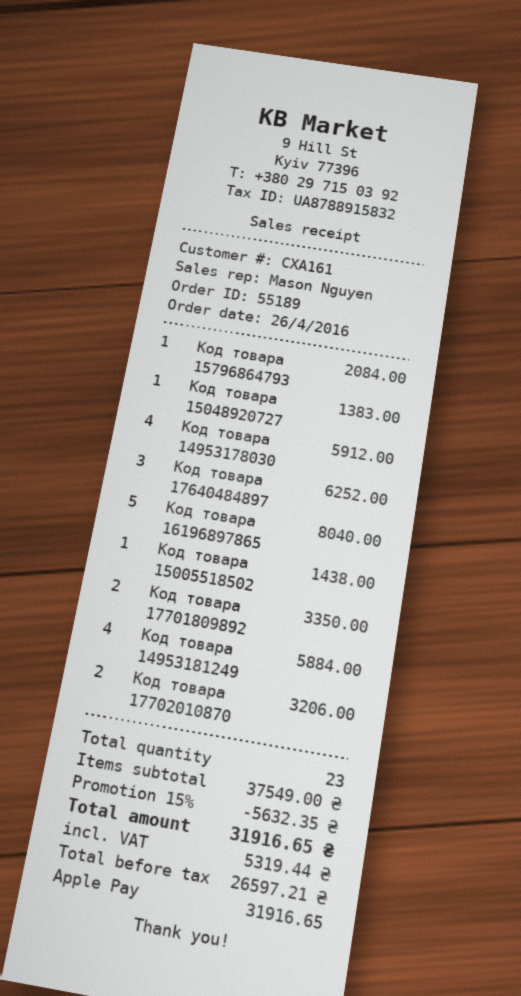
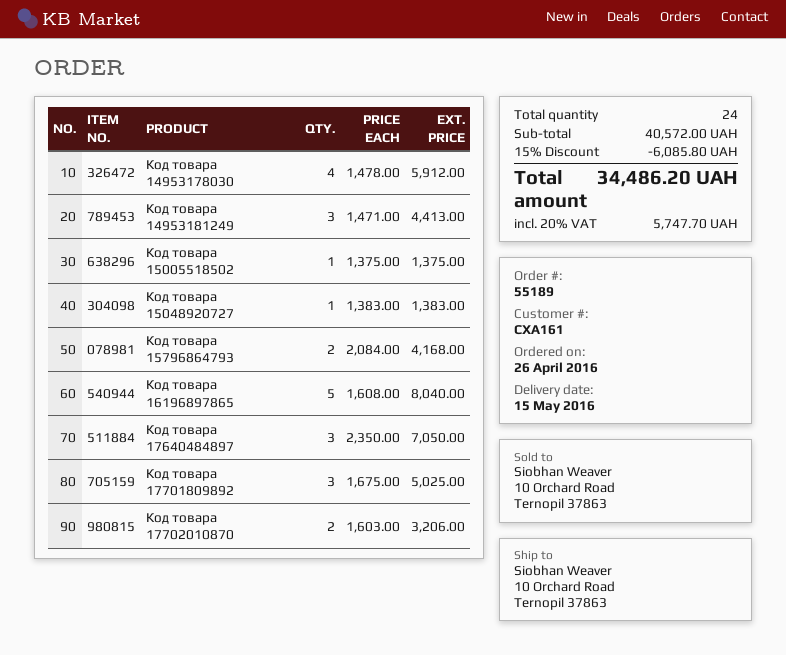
Код товара 15796864793: 1 for 2084.00 -> 2 for 4168.00
Код товара 17640484897: 3 for 6252.00 -> 3 for 7050.00
Код товара 15005518502: 1 for 1438.00 -> 1 for 1375.00
Код товара 17701809892: 2 for 3350.00 -> 3 for 5025.00
Код товара 14953181249: 4 for 5884.00 -> 3 for 4413.00
total quantity: 23 -> 24
subtotal: 37549.00 -> 40572.00
discount: 15% = 5632.35 -> 15% = 6085.80
tax: 5319.44 -> 5747.70
total: 31916.65 -> 34486.20

